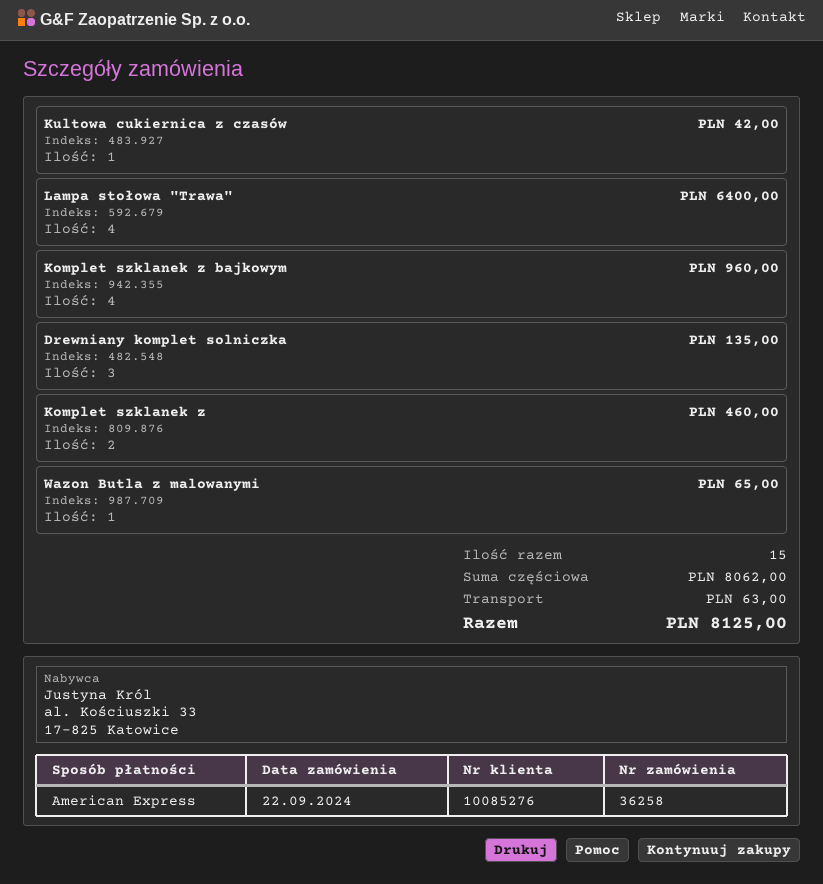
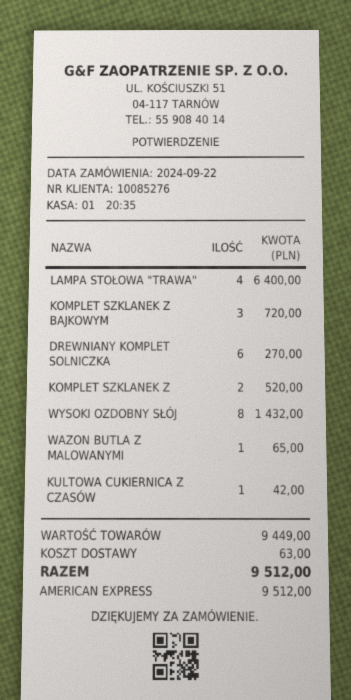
Komplet szklanek z bajkowym: 4 for 960.00 -> 3 for 720.00
Drewniany komplet solniczka: 3 for 135.00 -> 6 for 270.00
Komplet szklanek z: 2 for 460.00 -> 2 for 520.00
WYSOKI OZDOBNY SŁÓJ: none -> 8 for 1432.00
subtotal: 8062.00 -> 9449.00
total: 8125.00 -> 9512.00

